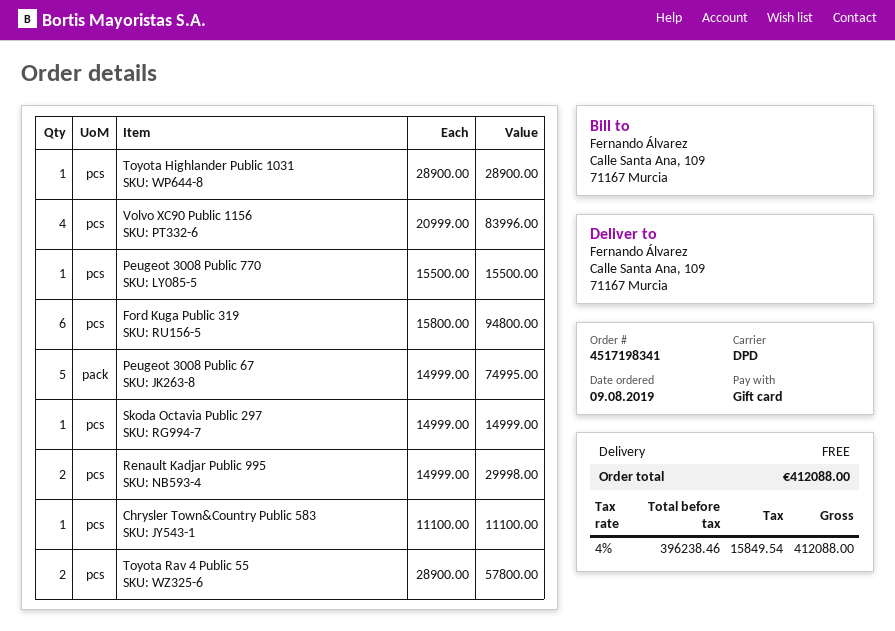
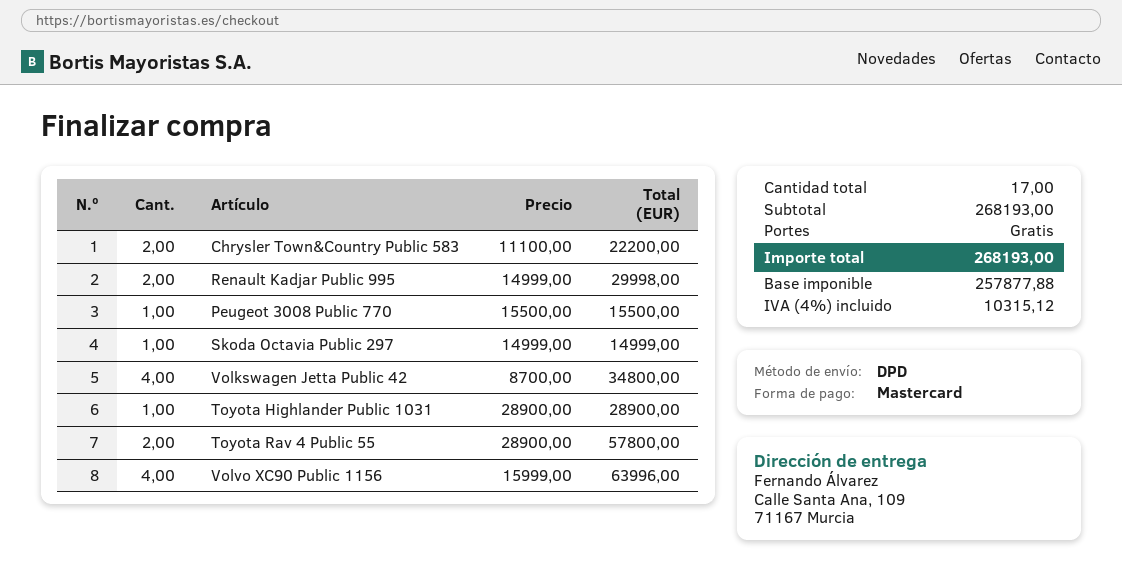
payment method: gift card -> Mastercard
Volvo XC90 Public 1156: 4 x 20999.00 = 83996.00 -> 4 x 15999.00 = 63996.00
Ford Kuga Public 319: 6 x 15800.00 = 94800.00 -> none
Peugeot 3008 Public 67: 5 x 14999.00 = 74995.00 -> none
Chrysler Town&Country Public 583: 1 x 11100.00 = 11100.00 -> 2 x 11100.00 = 22200.00
Volkswagen Jetta Public 42: none -> 4 x 8700.00 = 34800.00
net: 396238.46 -> 257877.88
tax: 4% = 15849.54 -> 4% = 10315.12
total: 412088.00 -> 268193.00

